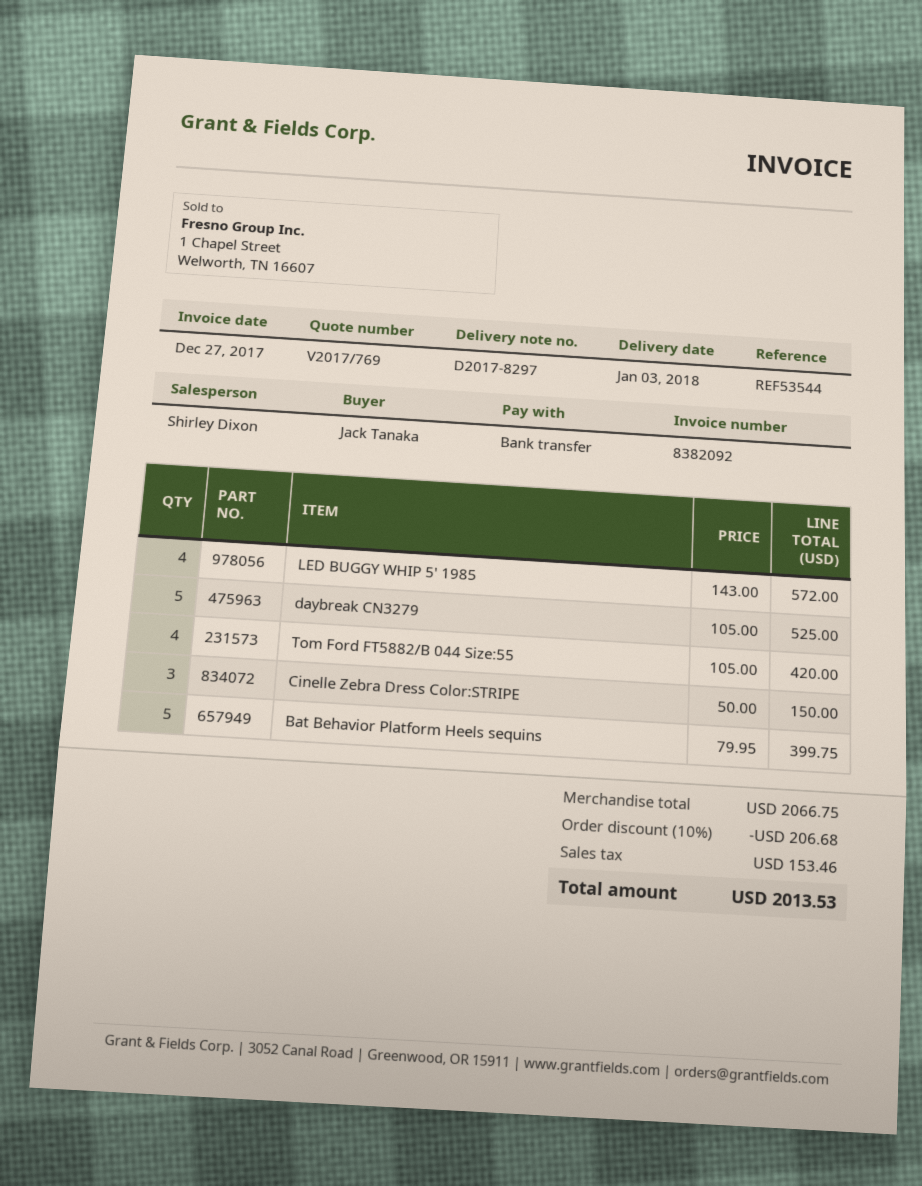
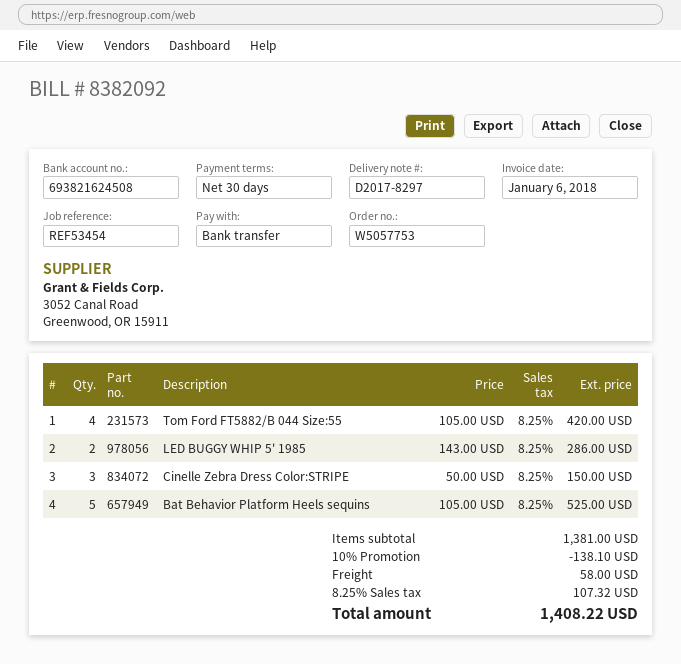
invoice date: 2017-12-27 -> 2018-01-06
reference: REF53544 -> REF53454
LED BUGGY WHIP 5' 1985: 4 x 143.00 = 572.00 -> 2 x 143.00 = 286.00
daybreak CN3279: 5 x 105.00 = 525.00 -> none
Bat Behavior Platform Heels sequins: 5 x 79.95 = 399.75 -> 5 x 105.00 = 525.00
subtotal: 2066.75 -> 1381.00
discount: 10% = 206.68 -> 10% = 138.10
shipping: none -> 58.00
tax: 153.46 -> 107.32
total: 2013.53 -> 1408.22

